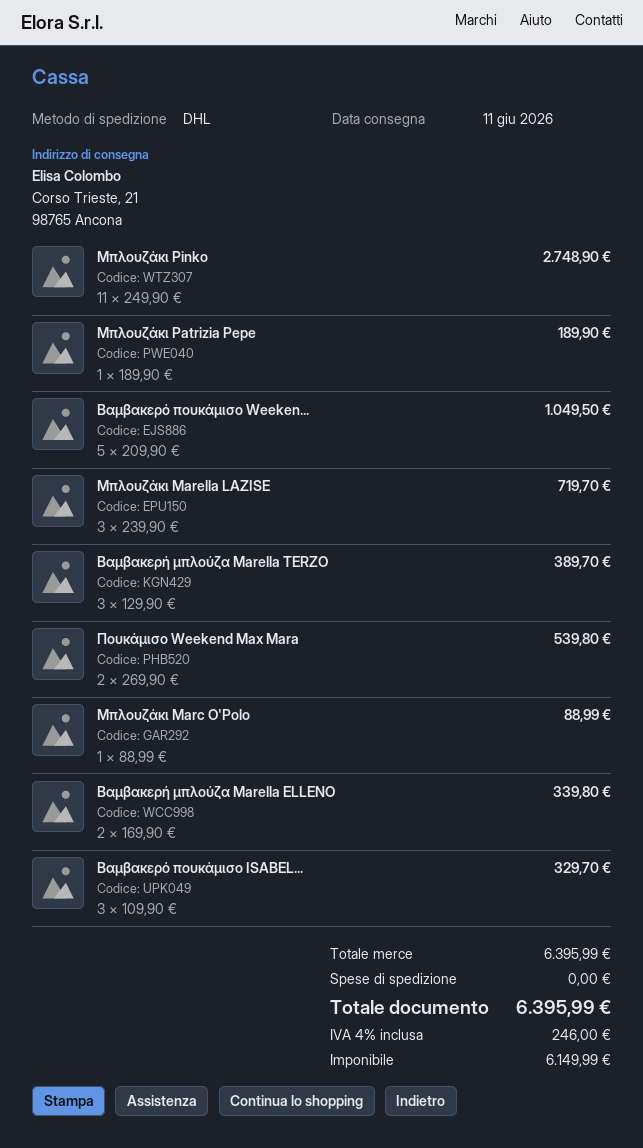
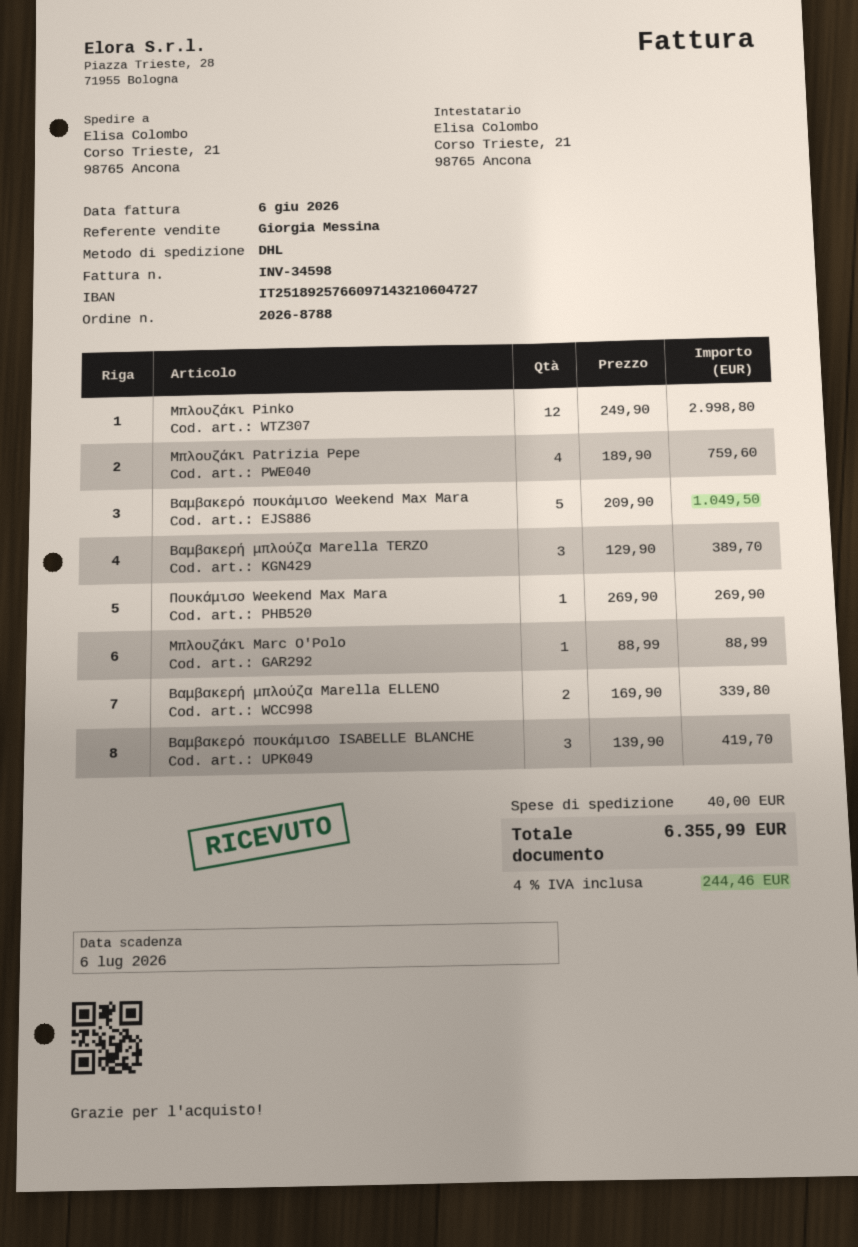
Μπλουζάκι Pinko: 11 x 249.90 = 2748.90 -> 12 x 249.90 = 2998.80
Μπλουζάκι Patrizia Pepe: 1 x 189.90 = 189.90 -> 4 x 189.90 = 759.60
Μπλουζάκι Marella LAZISE: 3 x 239.90 = 719.70 -> none
Πουκάμισο Weekend Max Mara: 2 x 269.90 = 539.80 -> 1 x 269.90 = 269.90
Βαμβακερό πουκάμισο ISABEL...: 3 x 109.90 = 329.70 -> 3 x 139.90 = 419.70
shipping: 0.00 -> 40.00
tax: 4% = 246.00 -> 4% = 244.46
total: 6395.99 -> 6355.99

